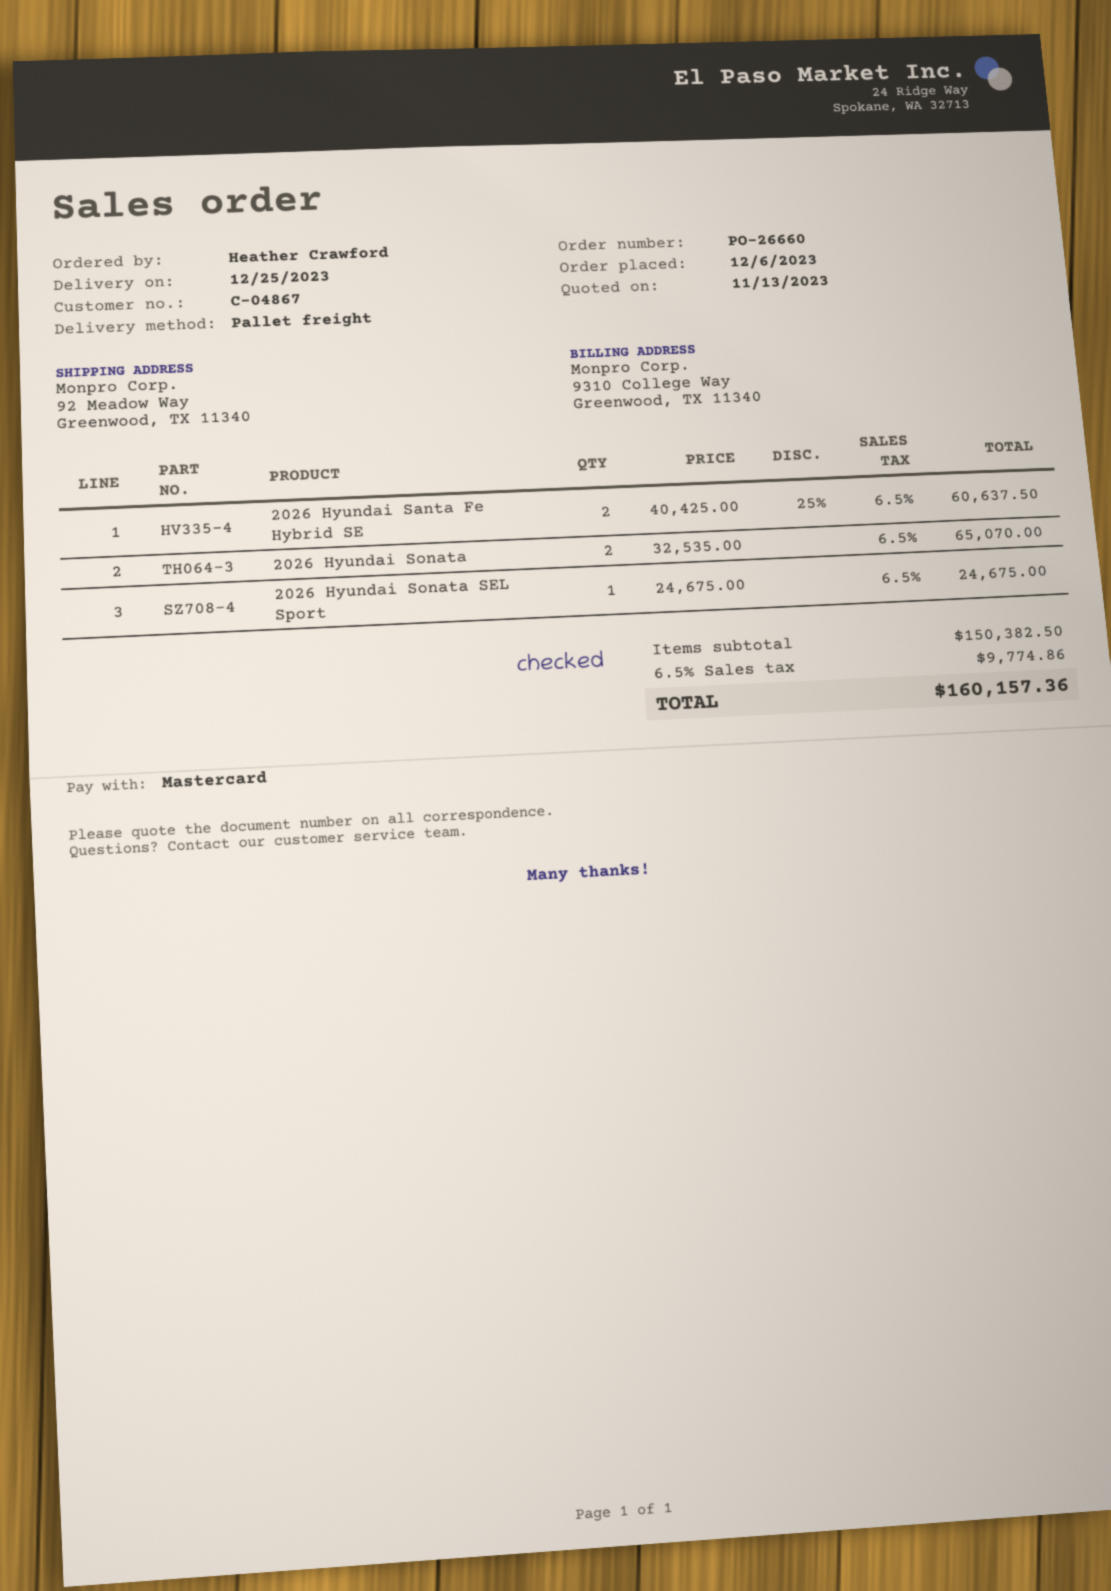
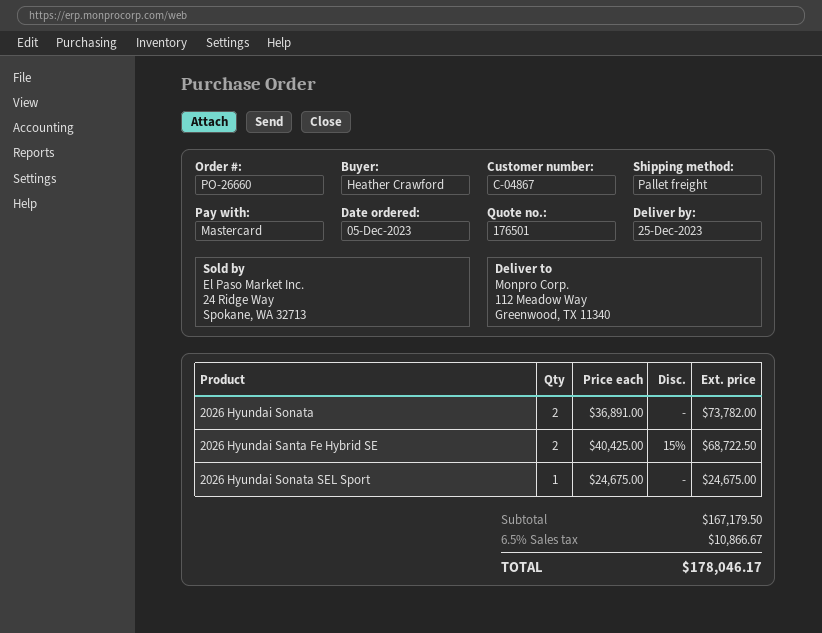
order date: 2023-12-06 -> 2023-12-05
ship to: 92 Meadow Way, Greenwood, TX 11340 -> 112 Meadow Way, Greenwood, TX 11340
2026 Hyundai Santa Fe Hybrid SE: 2 x 40425.00 - 25% = 60637.50 -> 2 x 40425.00 - 15% = 68722.50
2026 Hyundai Sonata: 2 x 32535.00 = 65070.00 -> 2 x 36891.00 = 73782.00
subtotal: 150382.50 -> 167179.50
tax: 6.5% = 9774.86 -> 6.5% = 10866.67
total: 160157.36 -> 178046.17

